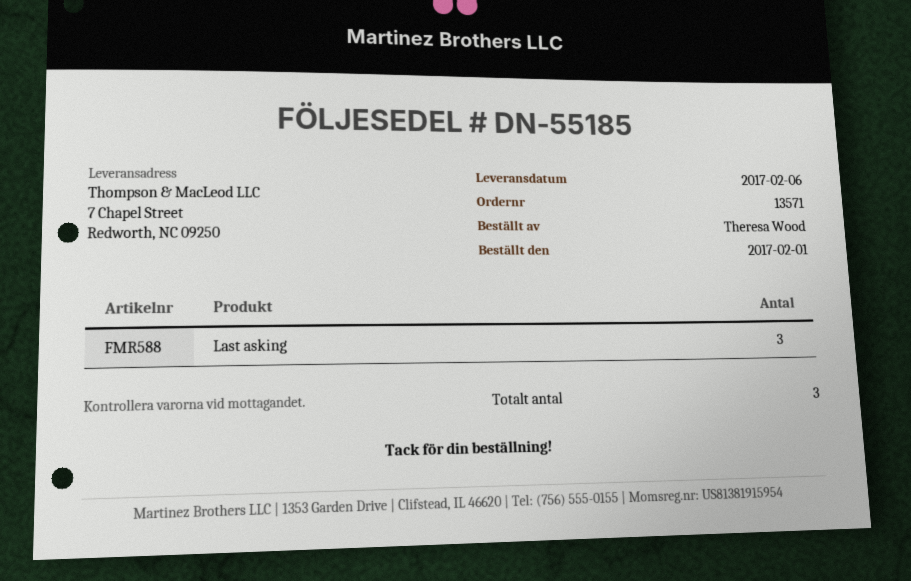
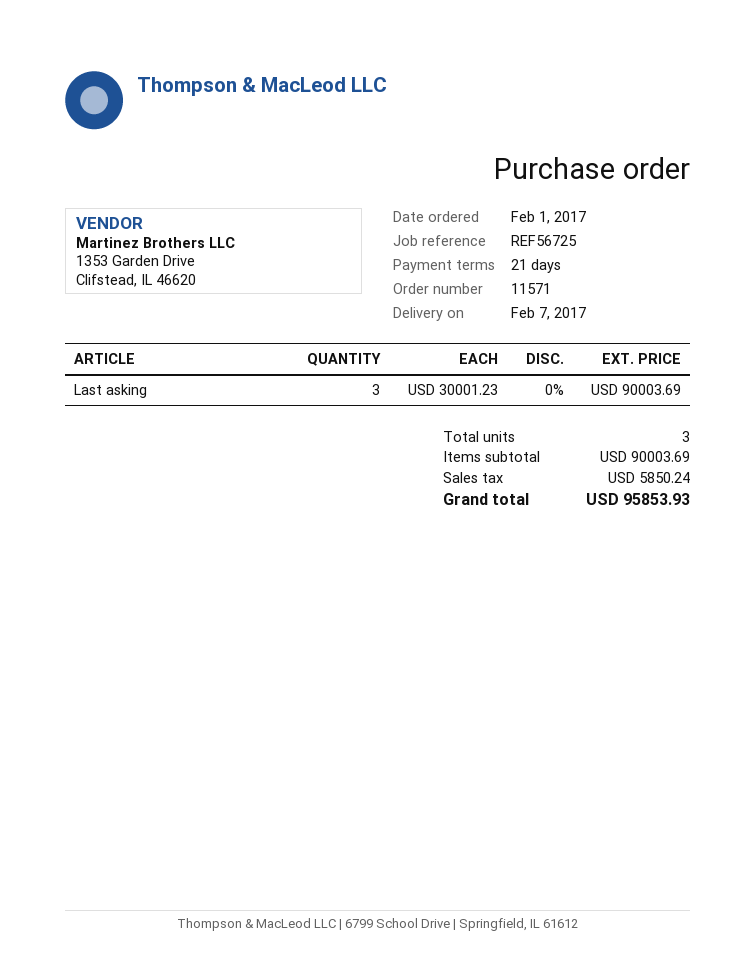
order number: 13571 -> 11571
delivery date: 2017-02-06 -> 2017-02-07

